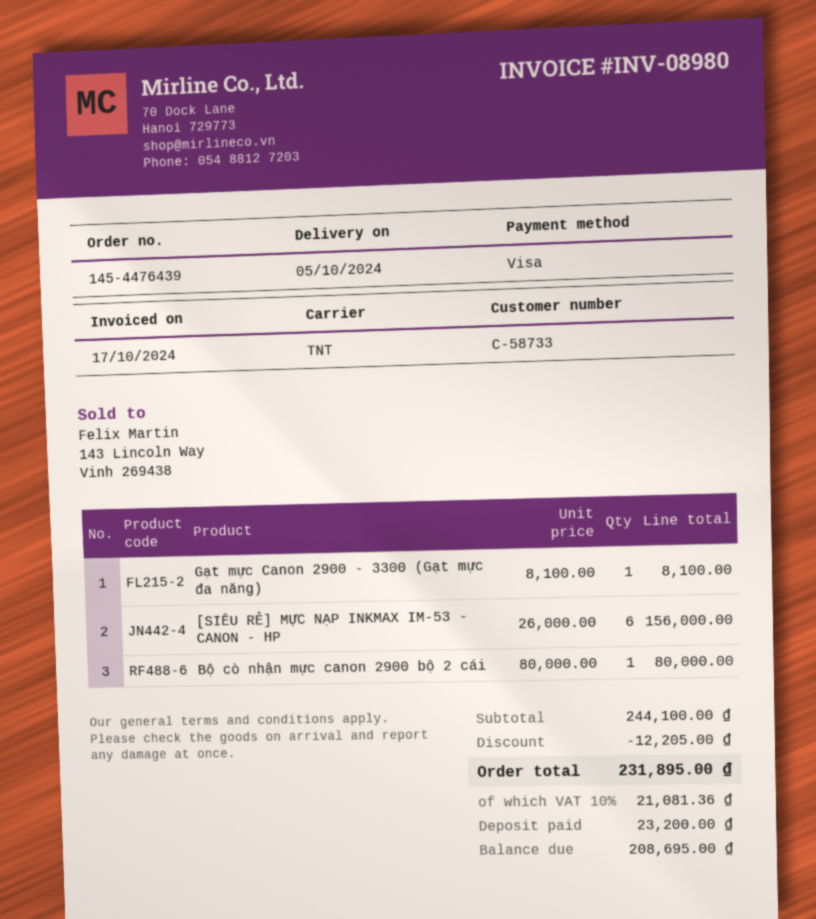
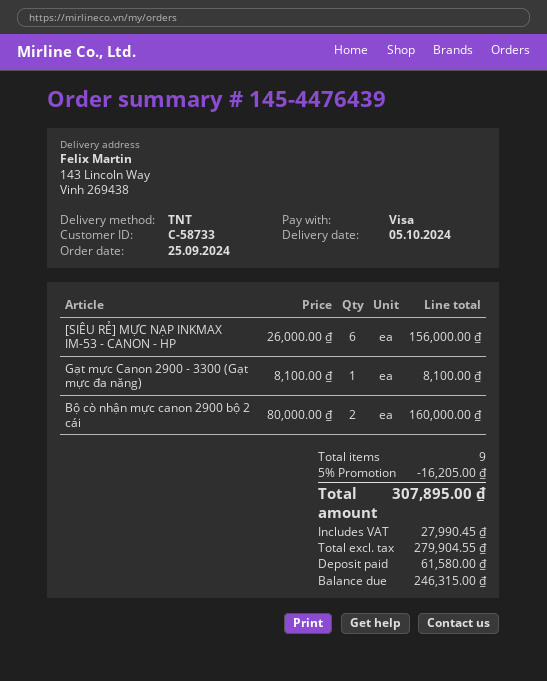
Bộ cò nhận mực canon 2900 bộ 2 cái: 1 x 80000.00 = 80000.00 -> 2 x 80000.00 = 160000.00
discount: 12205.00 -> 16205.00
tax: 21081.36 -> 27990.45
total: 231895.00 -> 307895.00
deposit: 23200.00 -> 61580.00
balance: 208695.00 -> 246315.00

